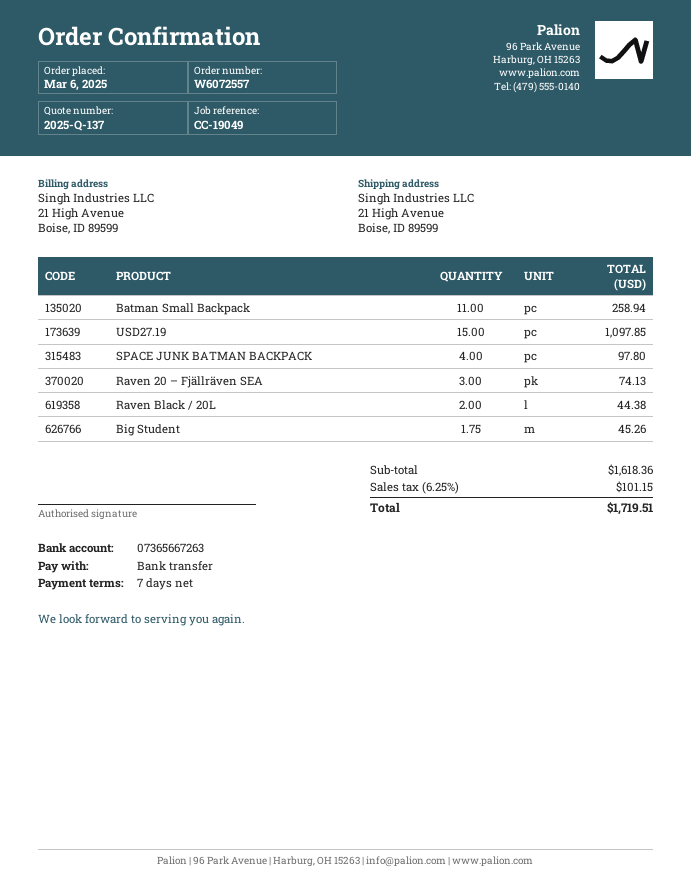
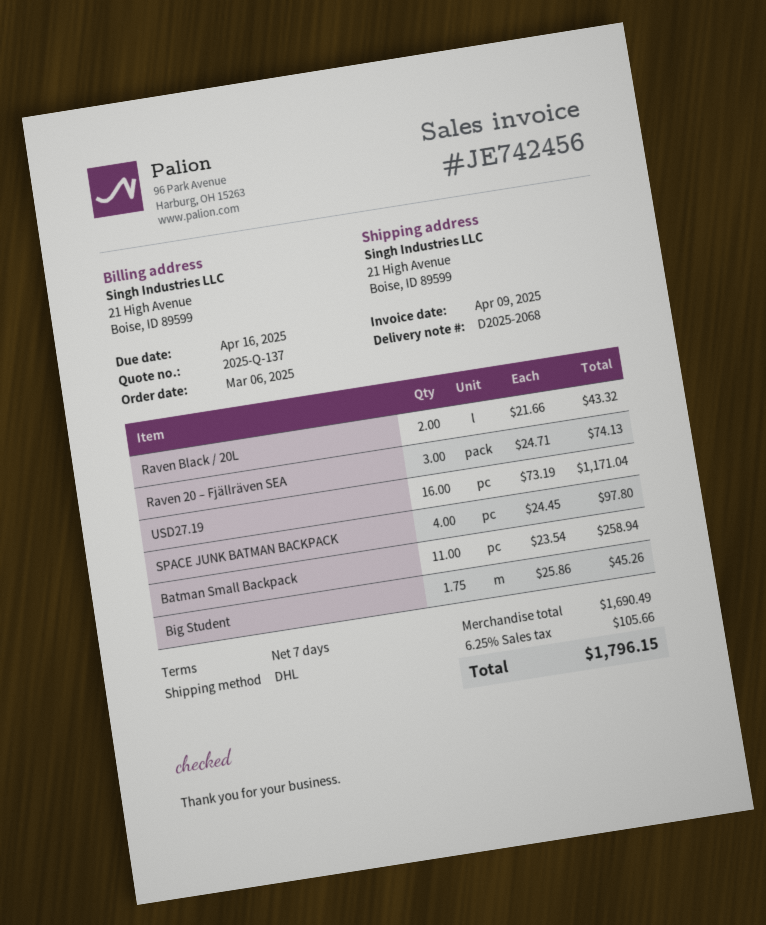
USD27.19: 15 for 1097.85 -> 16 for 1171.04
Raven Black / 20L: 2 for 44.38 -> 2 for 43.32
subtotal: 1618.36 -> 1690.49
tax: 6.25% = 101.15 -> 6.25% = 105.66
total: 1719.51 -> 1796.15

